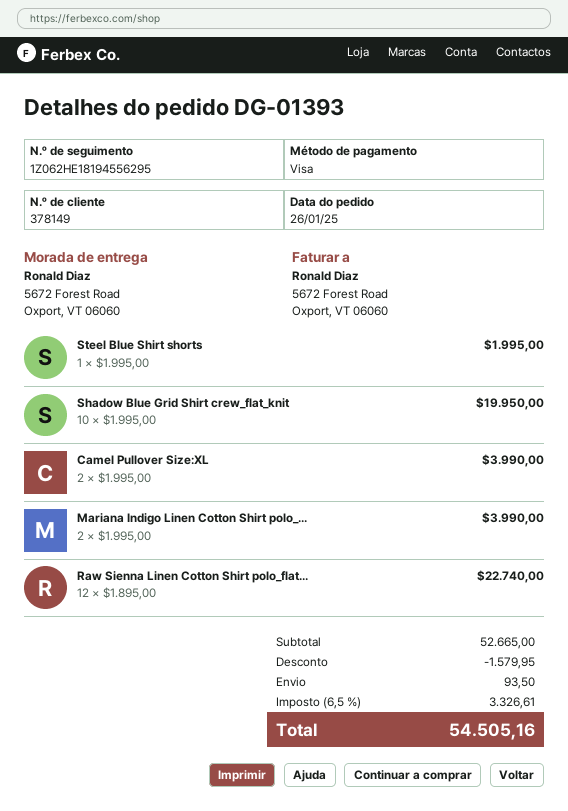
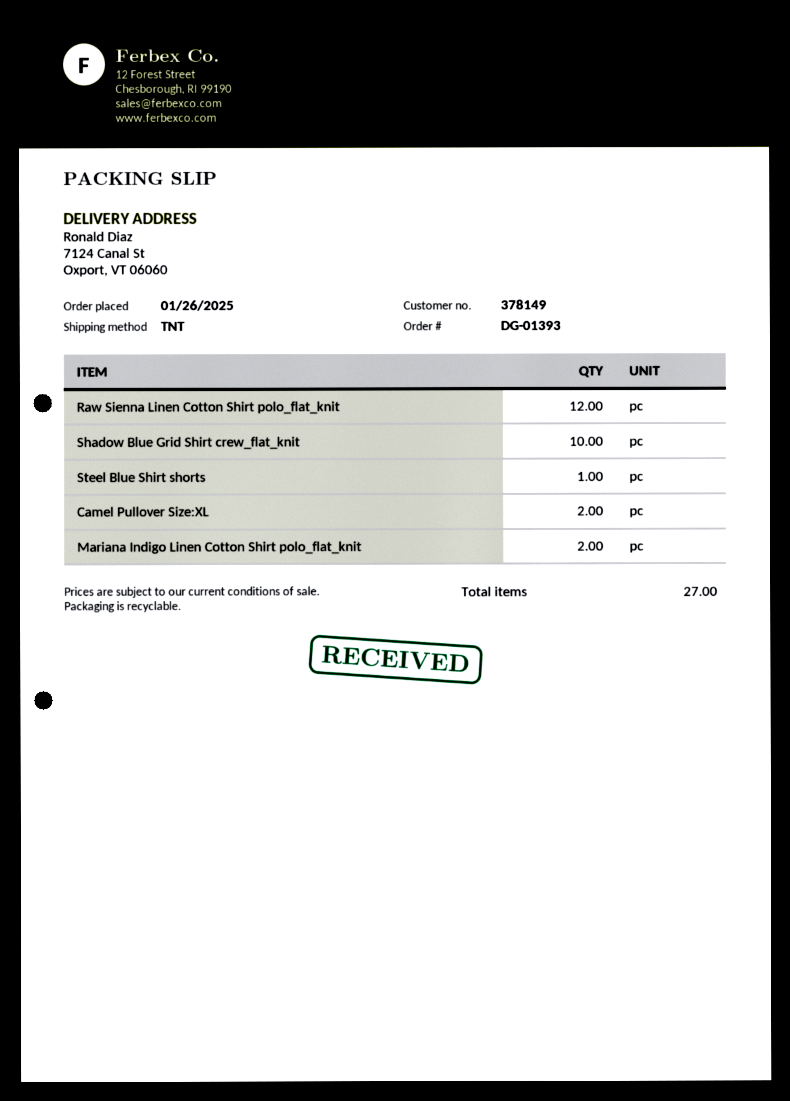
ship to: 5672 Forest Road, Oxport, VT 06060 -> 7124 Canal St, Oxport, VT 06060

